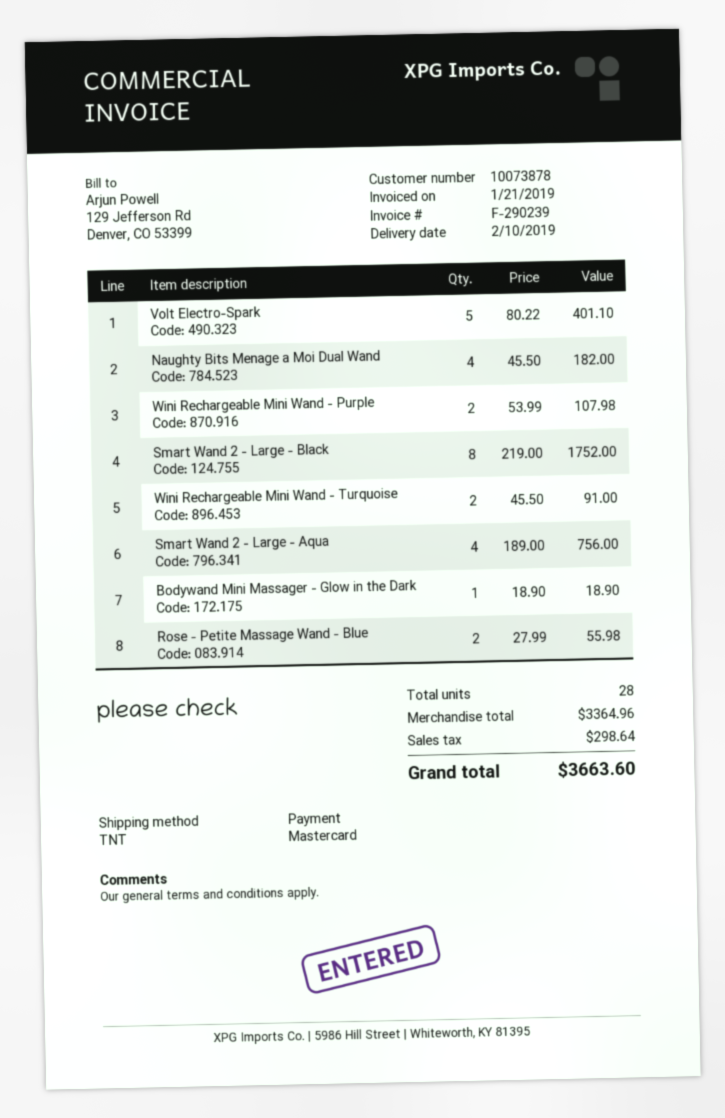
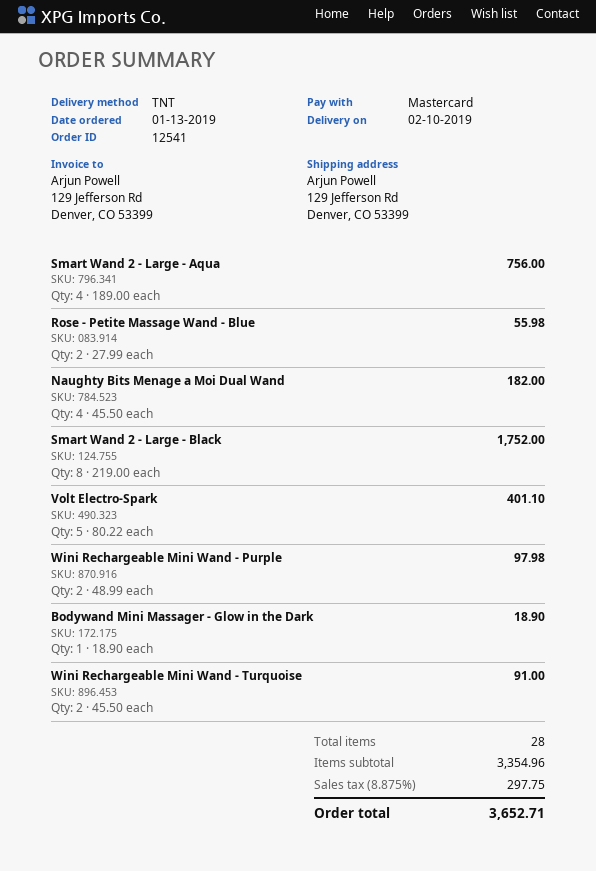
Wini Rechargeable Mini Wand - Purple: 2 x 53.99 = 107.98 -> 2 x 48.99 = 97.98
subtotal: 3364.96 -> 3354.96
tax: 298.64 -> 297.75
total: 3663.60 -> 3652.71

